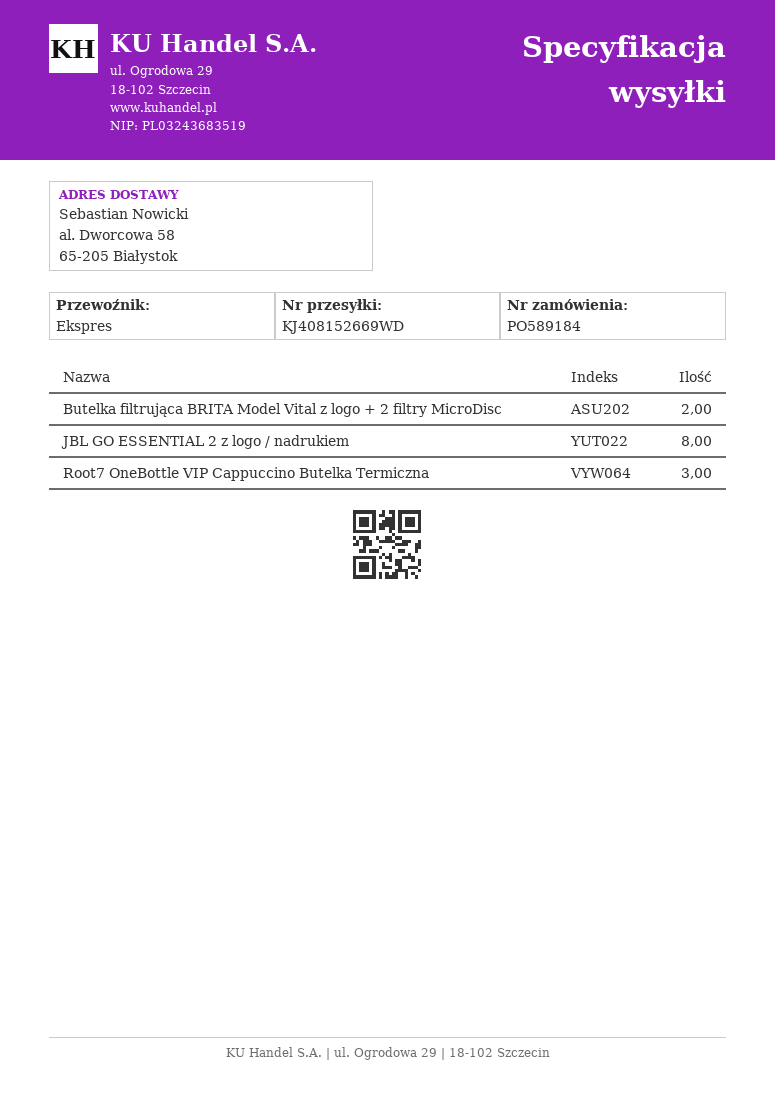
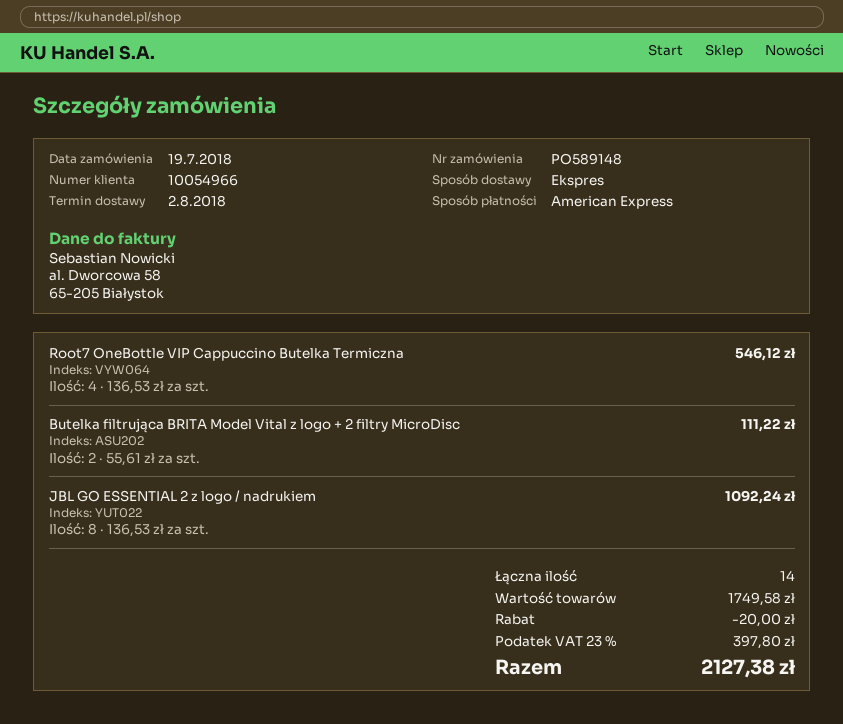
order number: PO589184 -> PO589148
Root7 OneBottle VIP Cappuccino Butelka Termiczna: 3 -> 4

